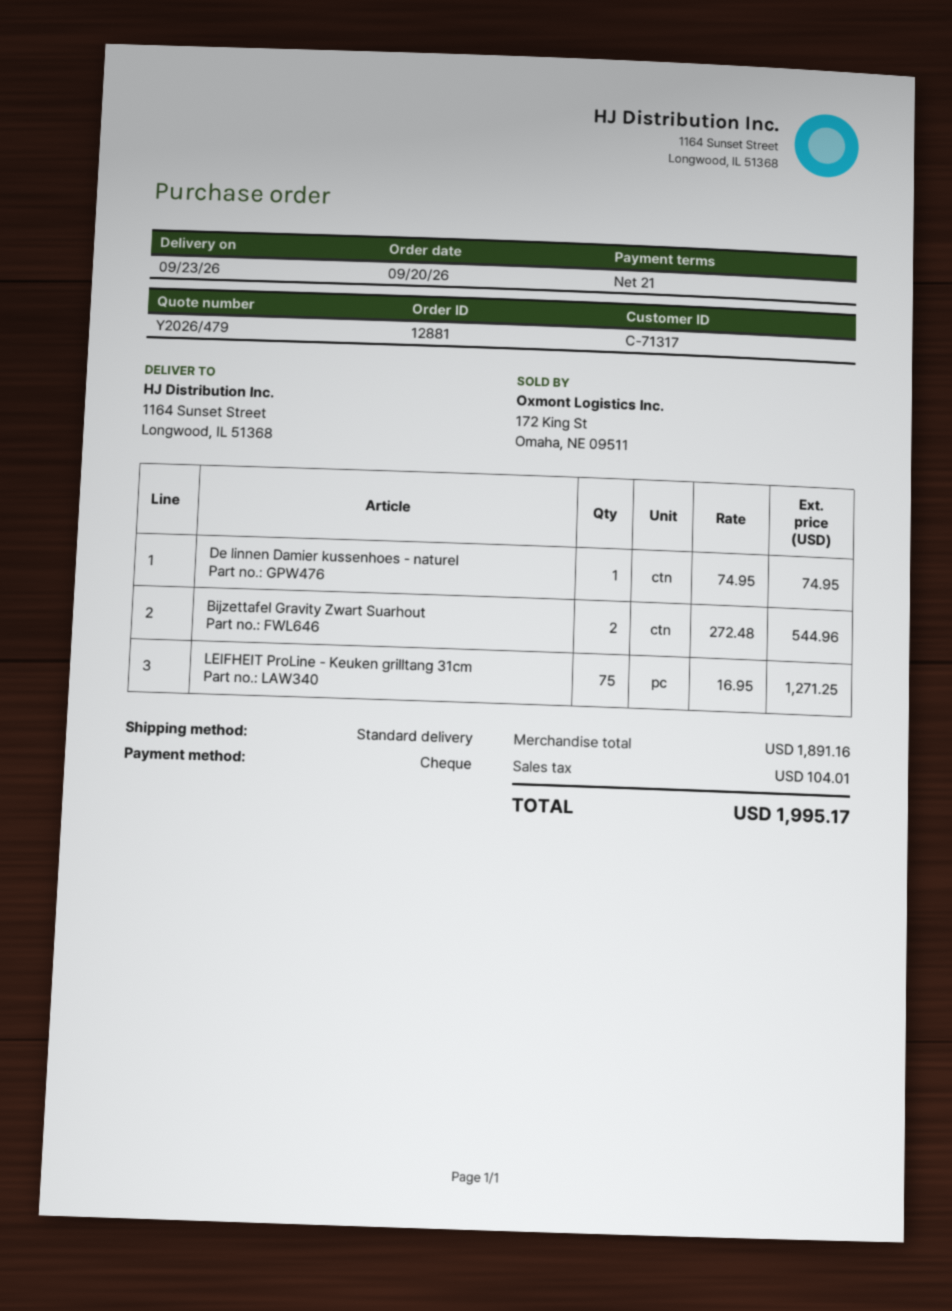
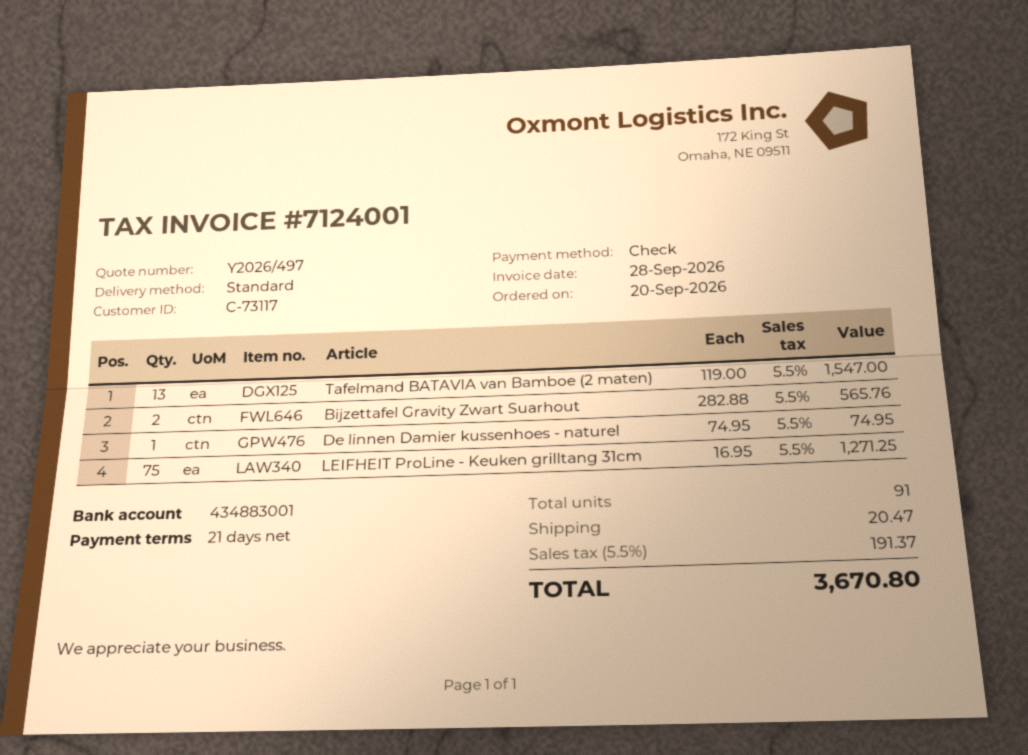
quote number: Y2026/479 -> Y2026/497
customer number: C-71317 -> C-73117
Bijzettafel Gravity Zwart Suarhout: 2 x 272.48 = 544.96 -> 2 x 282.88 = 565.76
Tafelmand BATAVIA van Bamboe (2 maten): none -> 13 x 119.00 = 1547.00
shipping: none -> 20.47
tax: 104.01 -> 191.37
total: 1995.17 -> 3670.80

